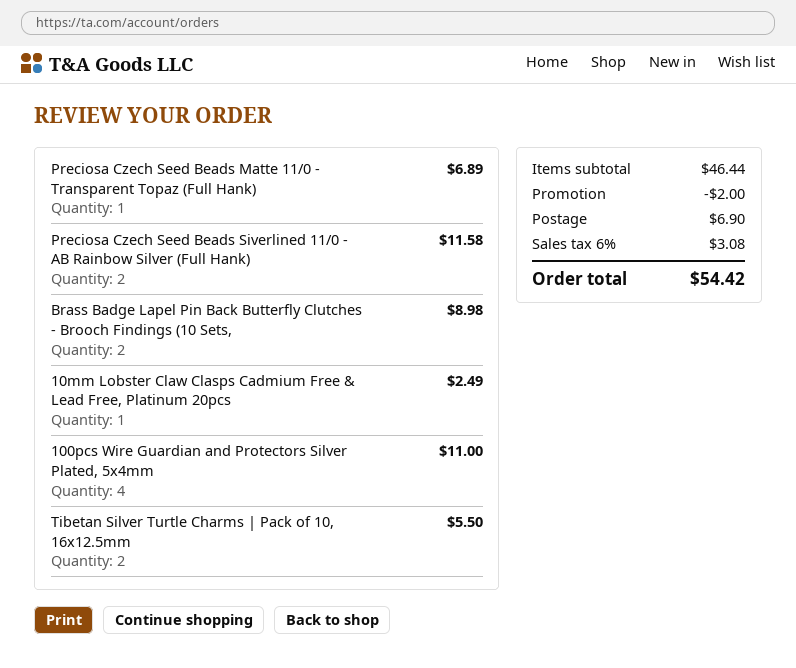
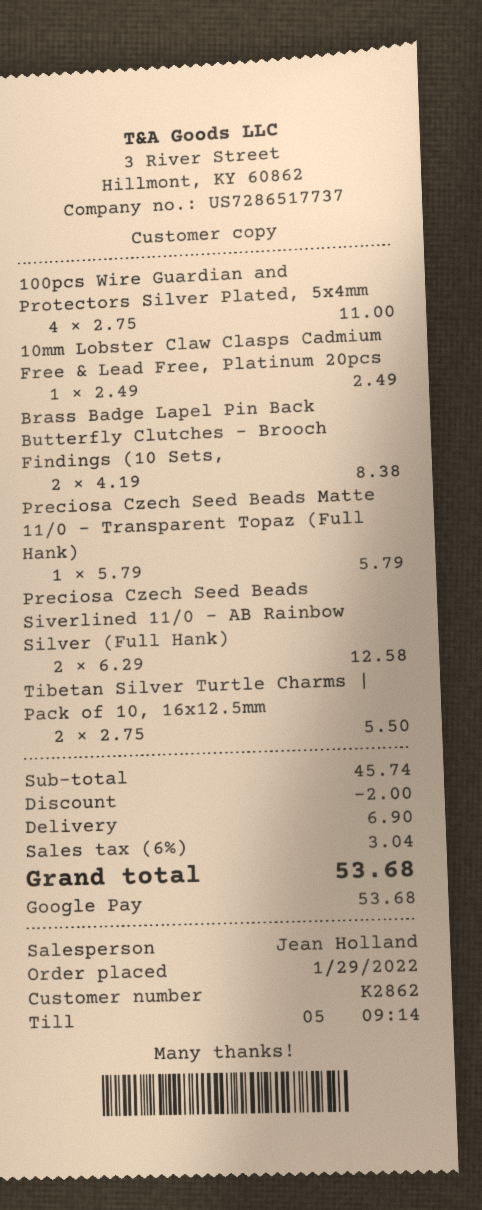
Preciosa Czech Seed Beads Matte 11/0 - Transparent Topaz (Full Hank): 1 for 6.89 -> 1 for 5.79
Preciosa Czech Seed Beads Siverlined 11/0 - AB Rainbow Silver (Full Hank): 2 for 11.58 -> 2 for 12.58
Brass Badge Lapel Pin Back Butterfly Clutches - Brooch Findings (10 Sets,: 2 for 8.98 -> 2 for 8.38
subtotal: 46.44 -> 45.74
tax: 6% = 3.08 -> 6% = 3.04
total: 54.42 -> 53.68

